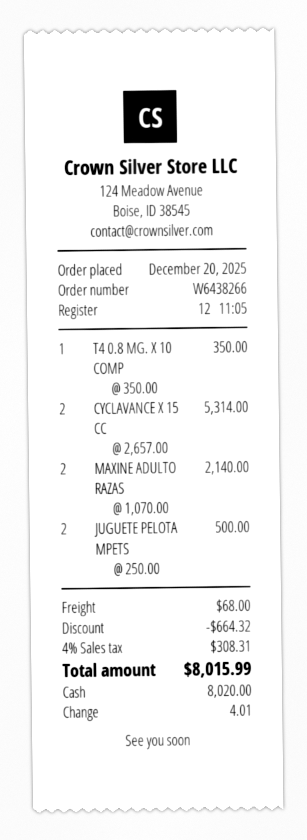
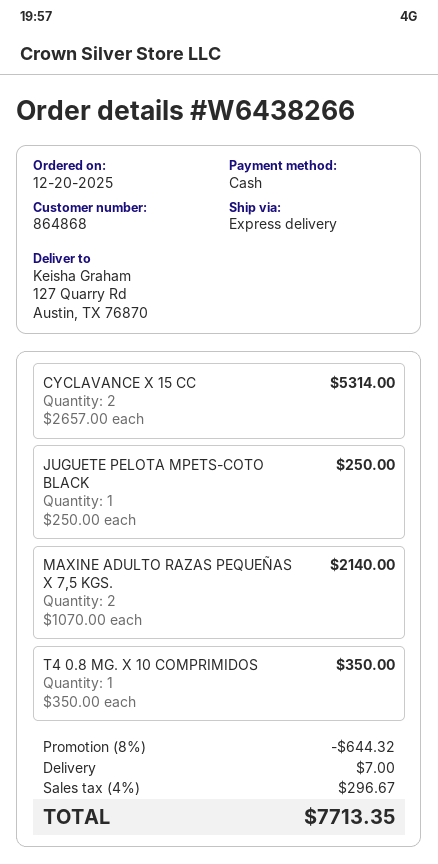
JUGUETE PELOTA MPETS: 2 x 250.00 = 500.00 -> 1 x 250.00 = 250.00
discount: 664.32 -> 644.32
shipping: 68.00 -> 7.00
tax: 4% = 308.31 -> 4% = 296.67
total: 8015.99 -> 7713.35

